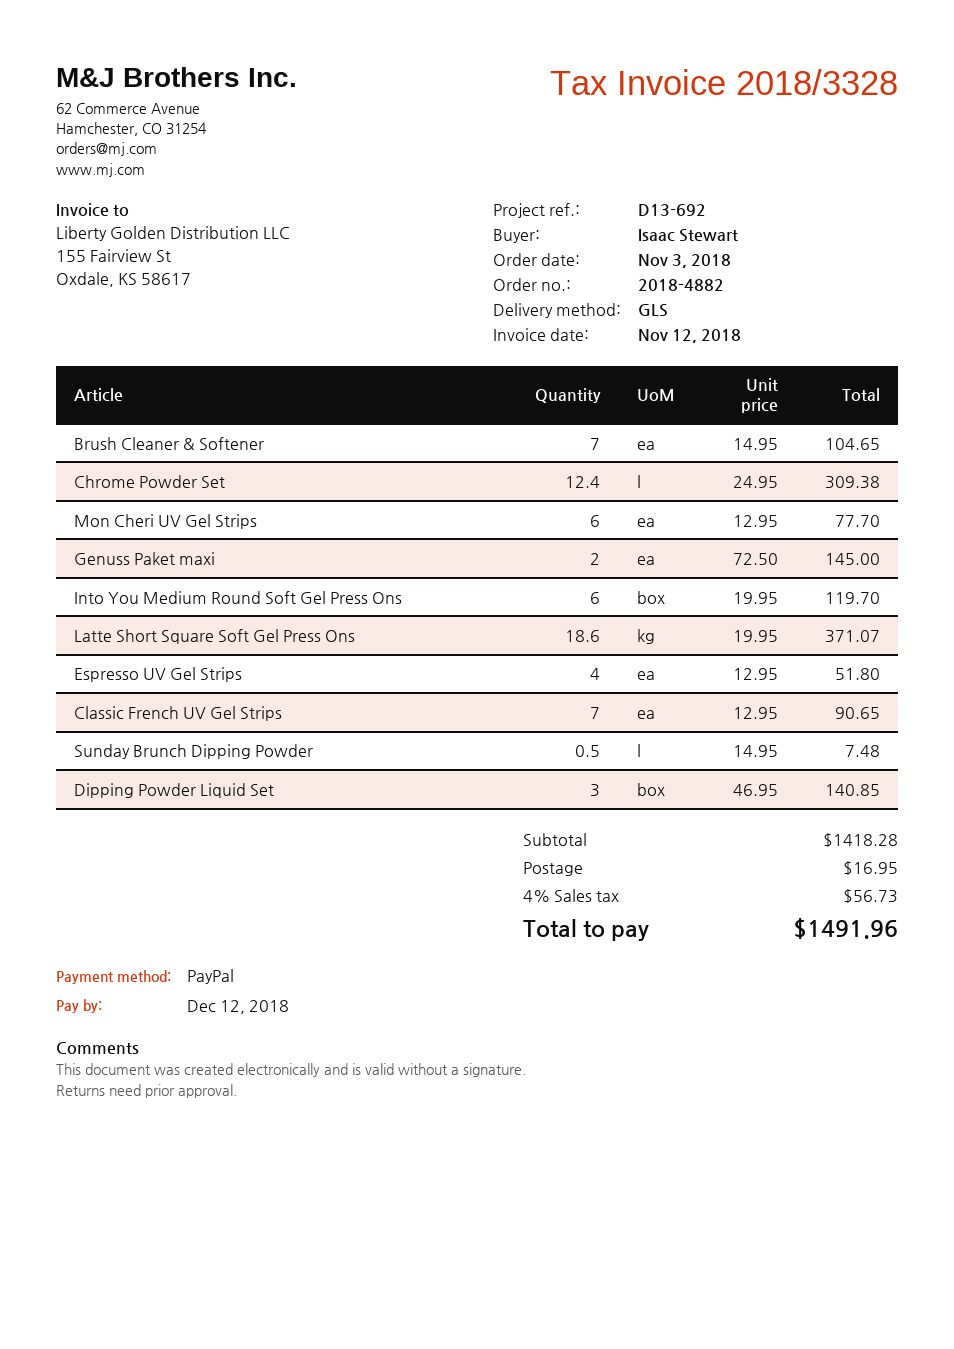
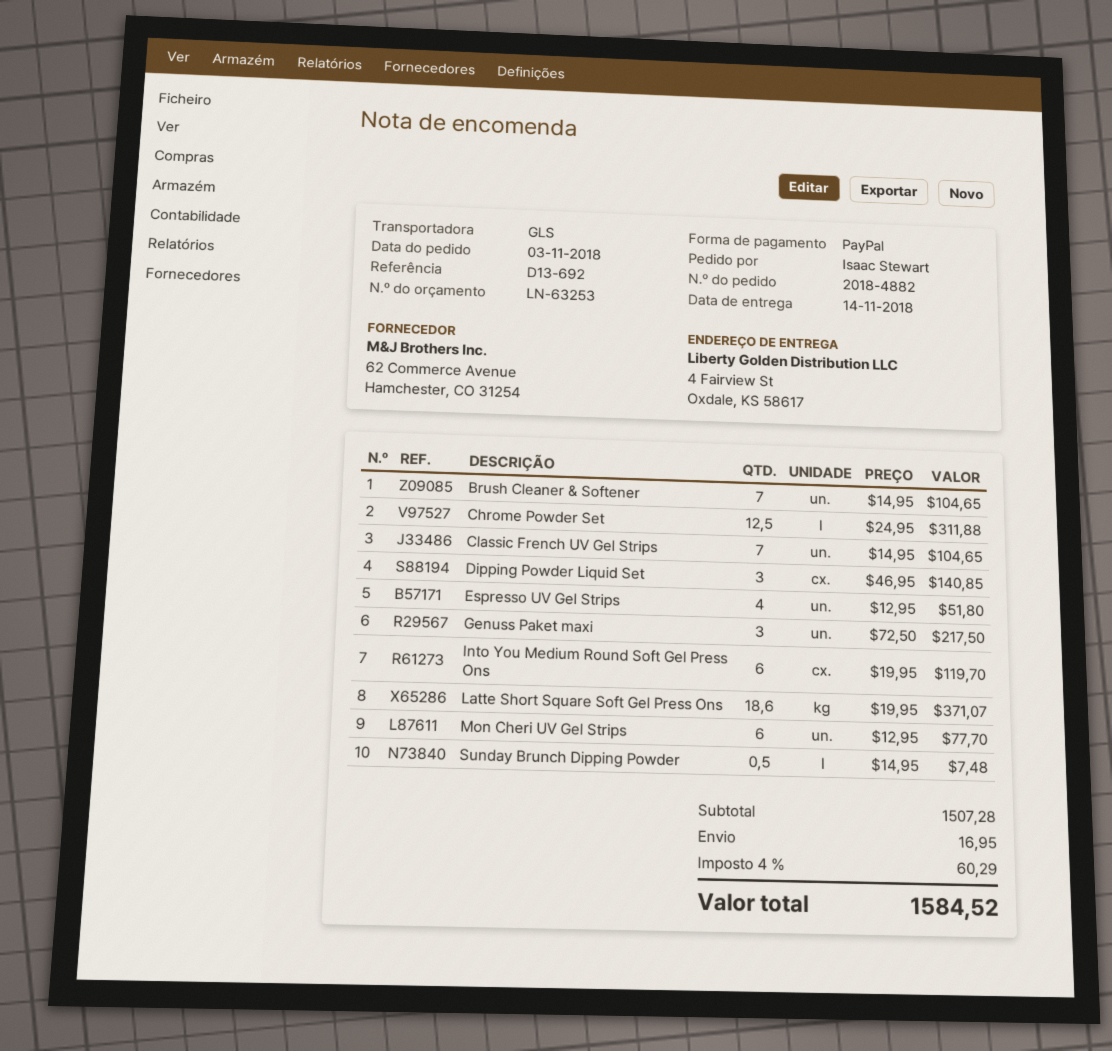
Chrome Powder Set: 12.4 x 24.95 = 309.38 -> 12.5 x 24.95 = 311.88
Genuss Paket maxi: 2 x 72.50 = 145.00 -> 3 x 72.50 = 217.50
Classic French UV Gel Strips: 7 x 12.95 = 90.65 -> 7 x 14.95 = 104.65
subtotal: 1418.28 -> 1507.28
tax: 4% = 56.73 -> 4% = 60.29
total: 1491.96 -> 1584.52

